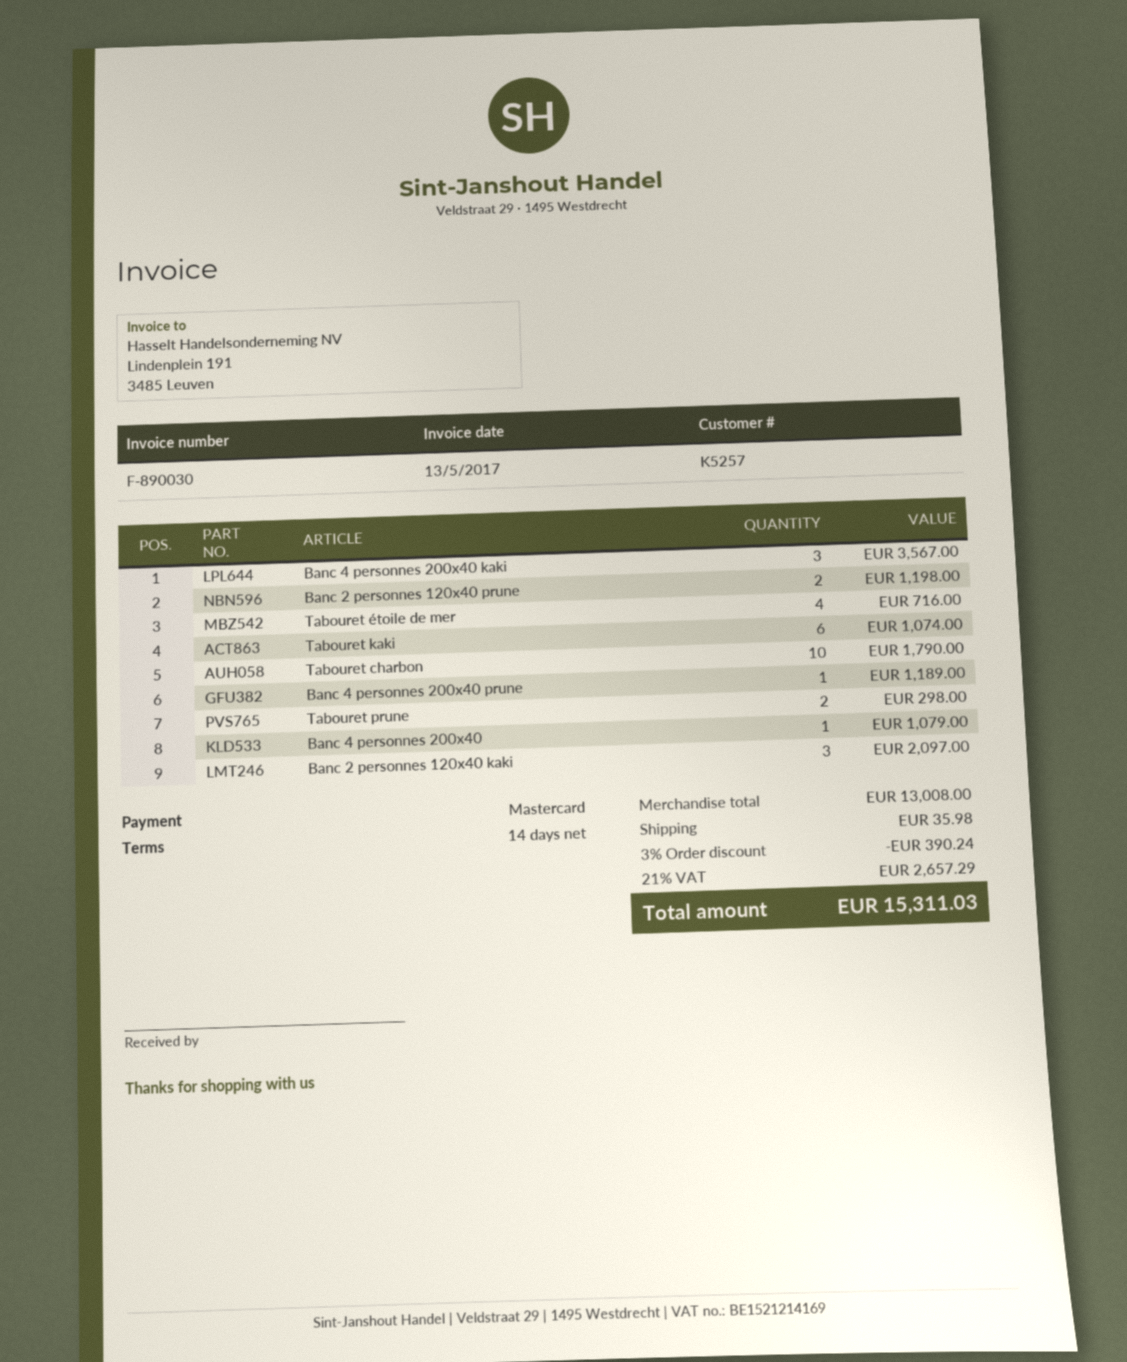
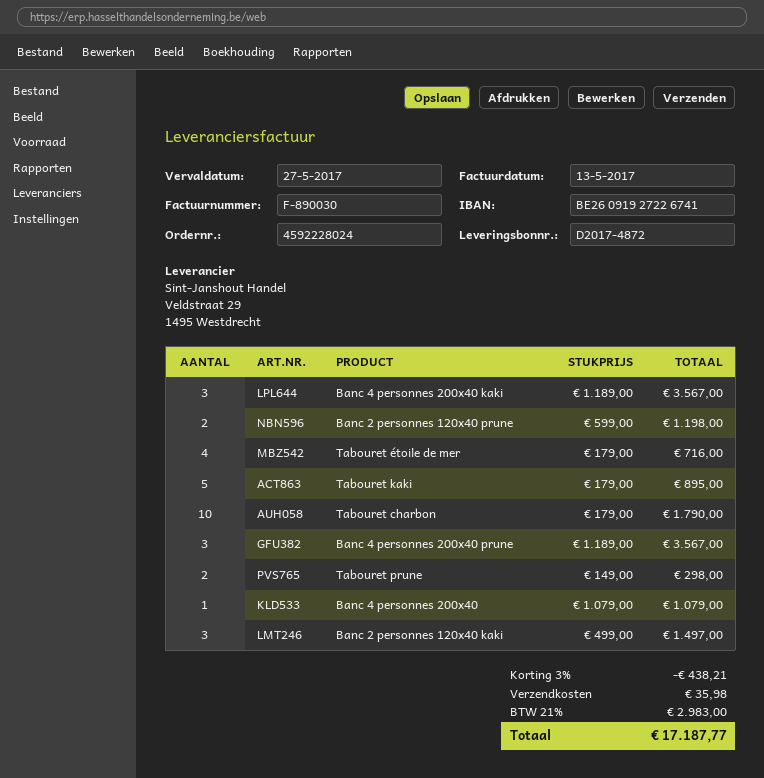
Tabouret kaki: 6 for 1074.00 -> 5 for 895.00
Banc 4 personnes 200x40 prune: 1 for 1189.00 -> 3 for 3567.00
Banc 2 personnes 120x40 kaki: 3 for 2097.00 -> 3 for 1497.00
discount: 3% = 390.24 -> 3% = 438.21
tax: 21% = 2657.29 -> 21% = 2983.00
total: 15311.03 -> 17187.77

